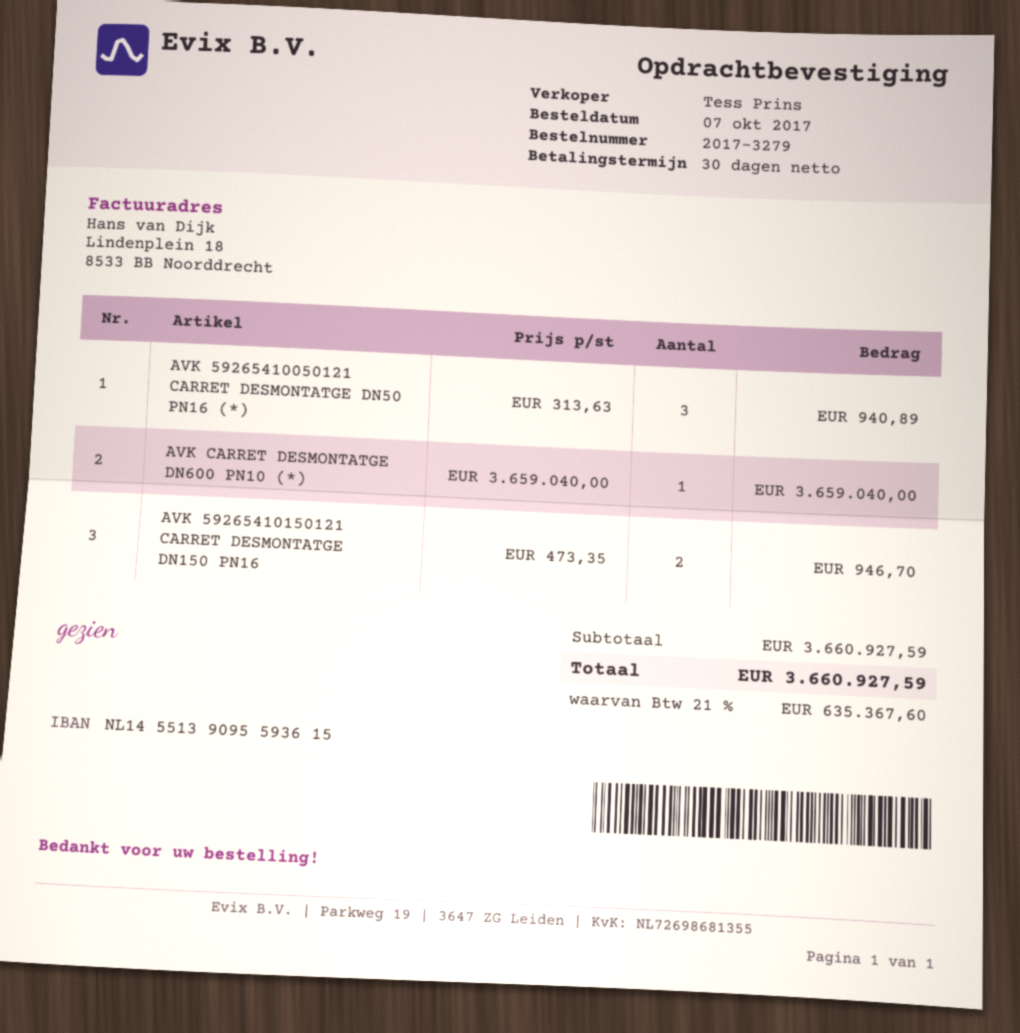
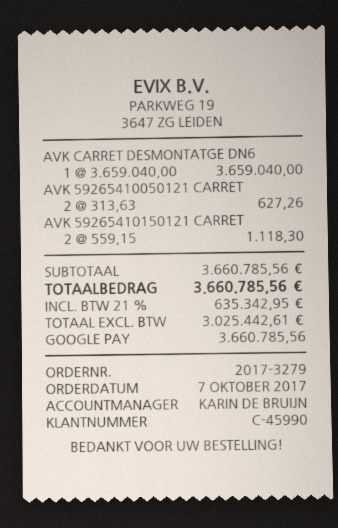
sales rep: Tess Prins -> KARIN DE BRUIJN
AVK 59265410050121 CARRET DESMONTATGE DN50 PN16 (*): 3 x 313.63 = 940.89 -> 2 x 313.63 = 627.26
AVK 59265410150121 CARRET DESMONTATGE DN150 PN16: 2 x 473.35 = 946.70 -> 2 x 559.15 = 1118.30
subtotal: 3660927.59 -> 3660785.56
tax: 21% = 635367.60 -> 21% = 635342.95
total: 3660927.59 -> 3660785.56

